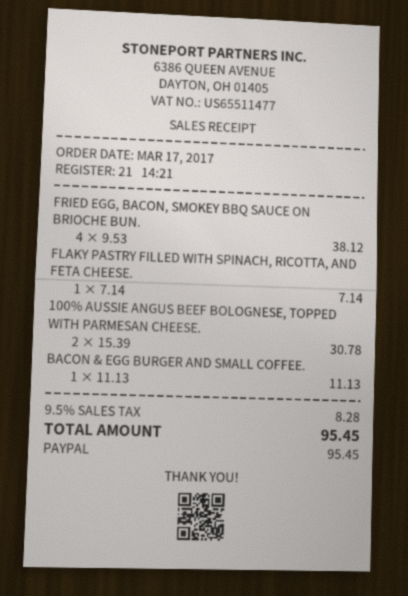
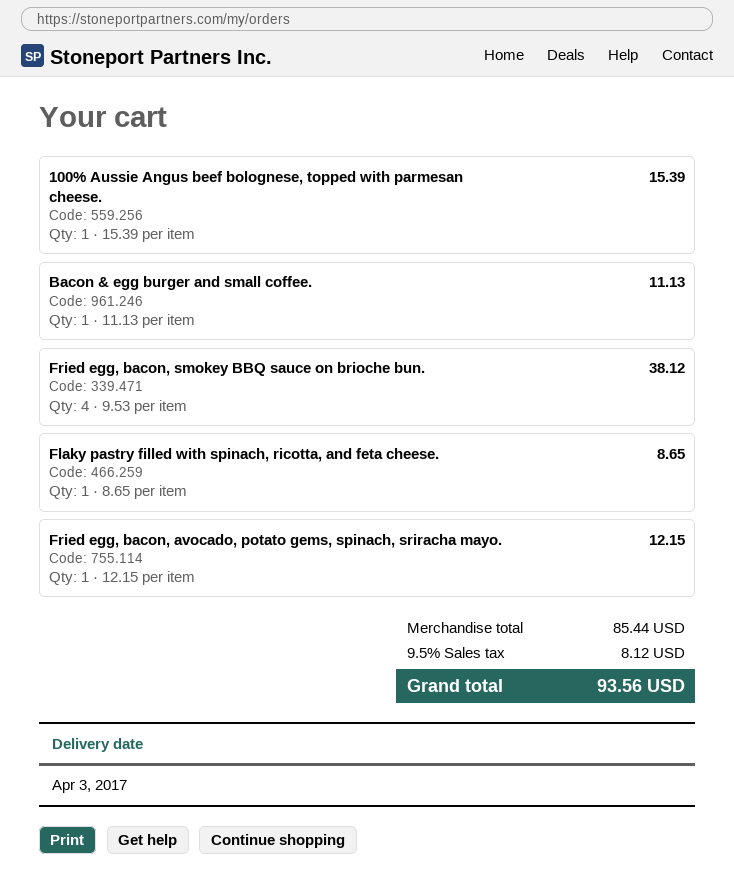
FLAKY PASTRY FILLED WITH SPINACH, RICOTTA, AND FETA CHEESE.: 1 x 7.14 = 7.14 -> 1 x 8.65 = 8.65
100% AUSSIE ANGUS BEEF BOLOGNESE, TOPPED WITH PARMESAN CHEESE.: 2 x 15.39 = 30.78 -> 1 x 15.39 = 15.39
Fried egg, bacon, avocado, potato gems, spinach, sriracha mayo.: none -> 1 x 12.15 = 12.15
tax: 9.5% = 8.28 -> 9.5% = 8.12
total: 95.45 -> 93.56

